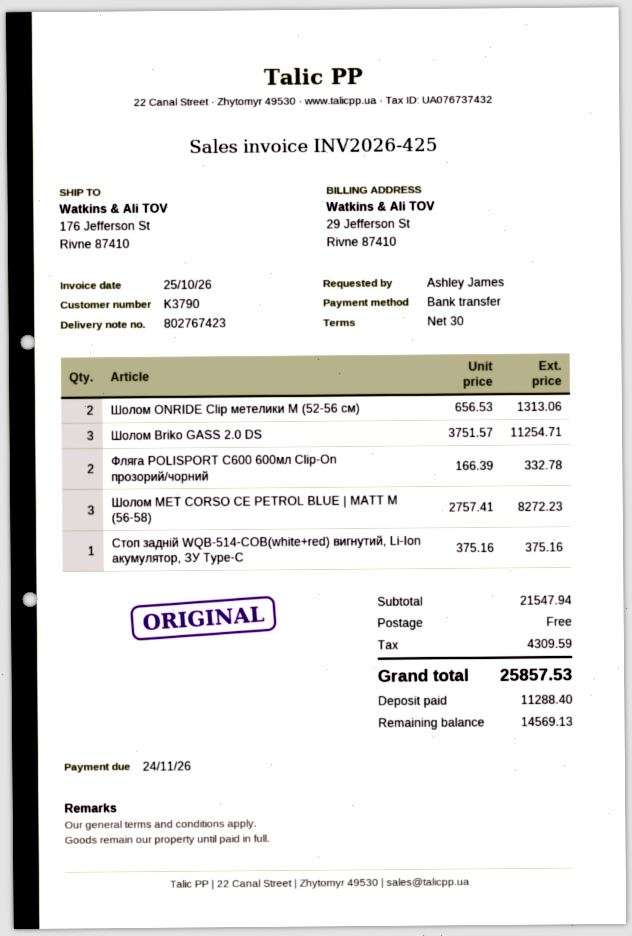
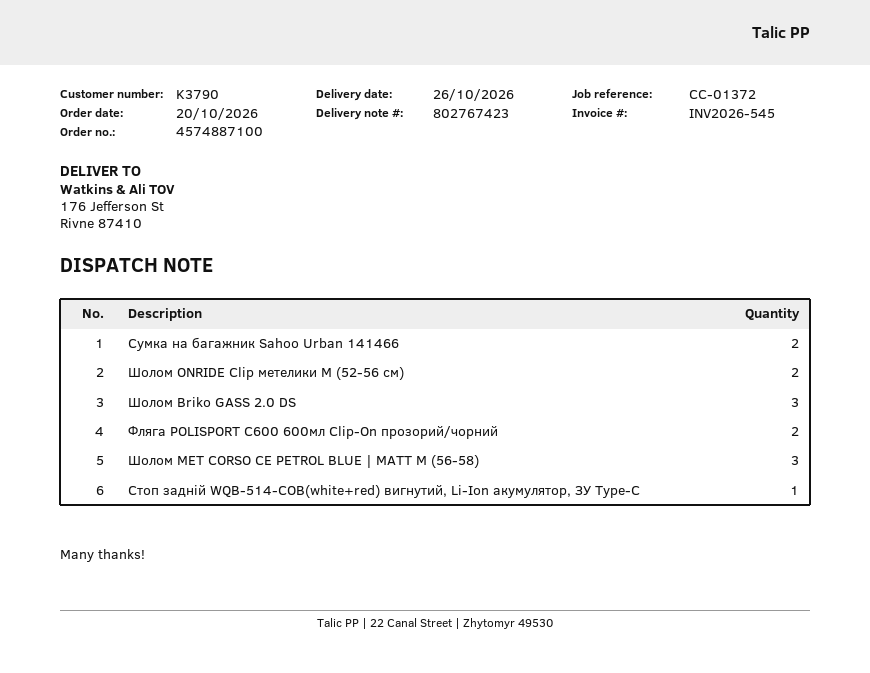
invoice number: INV2026-425 -> INV2026-545
Сумка на багажник Sahoo Urban 141466: none -> 2

